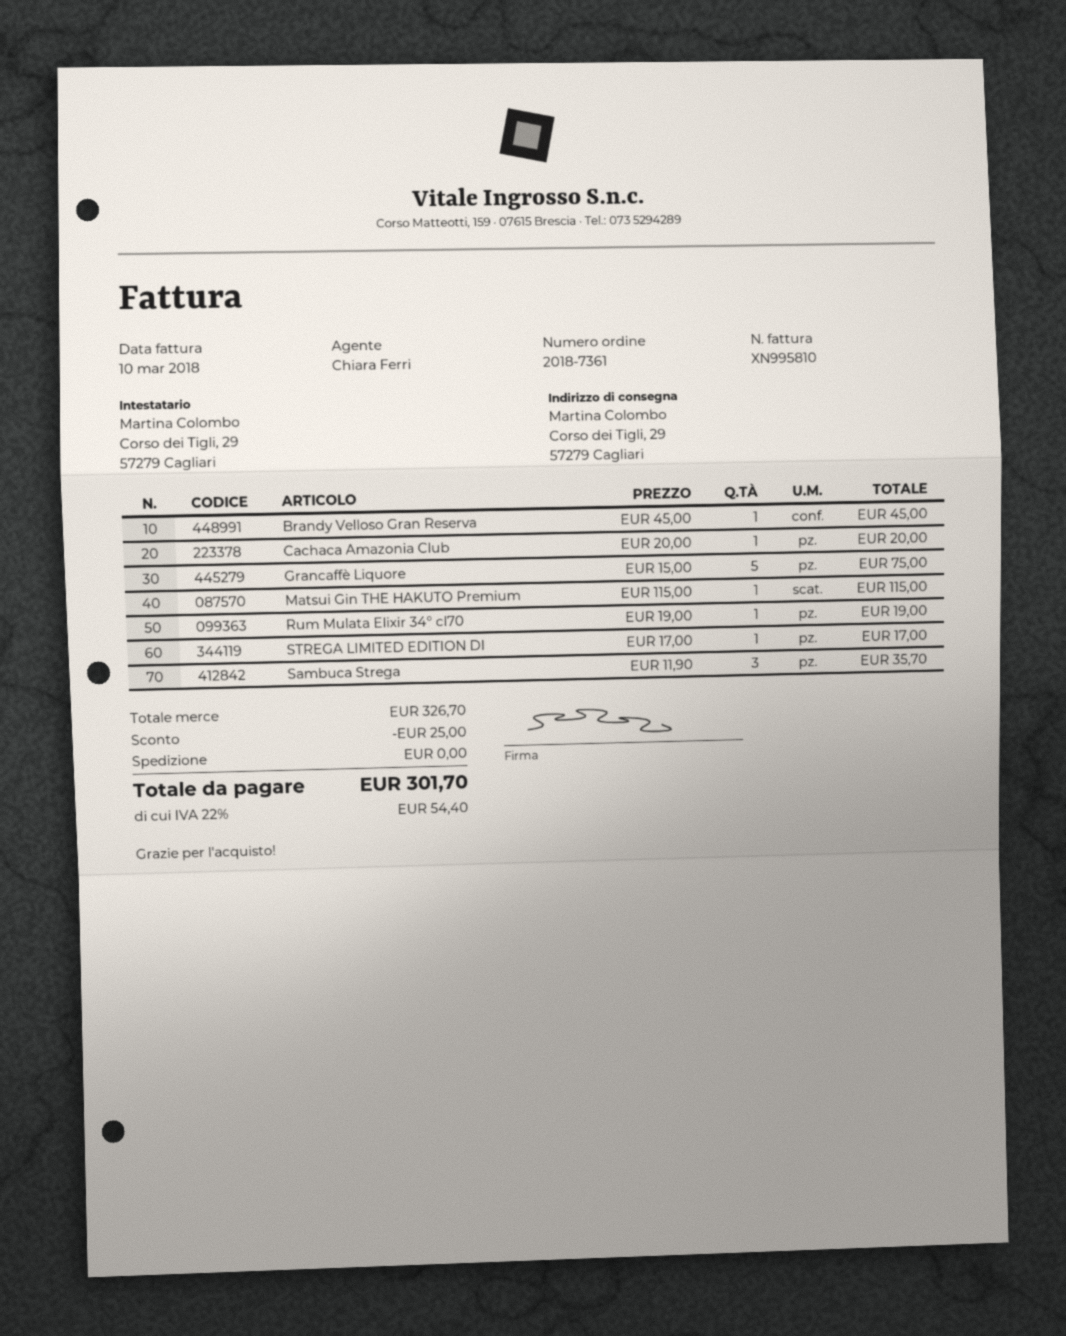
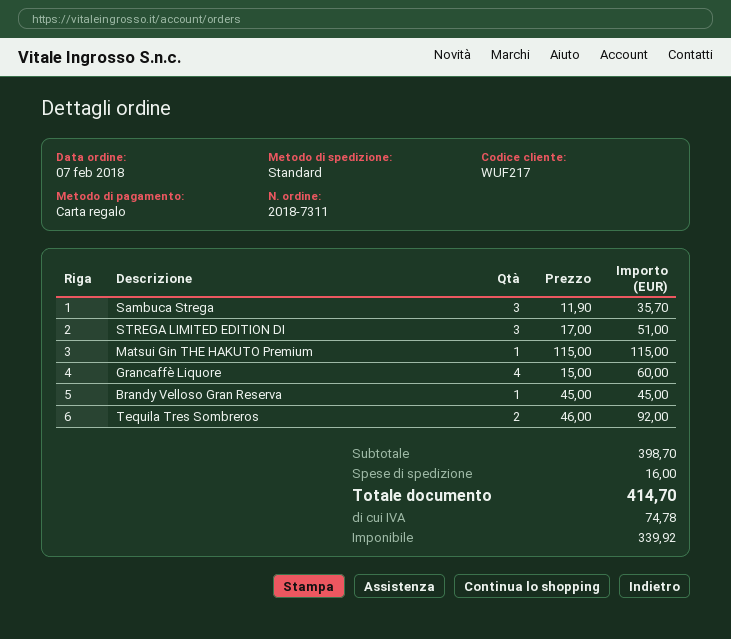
order number: 2018-7361 -> 2018-7311
Cachaca Amazonia Club: 1 x 20.00 = 20.00 -> none
Grancaffè Liquore: 5 x 15.00 = 75.00 -> 4 x 15.00 = 60.00
Rum Mulata Elixir 34° cl70: 1 x 19.00 = 19.00 -> none
STREGA LIMITED EDITION DI: 1 x 17.00 = 17.00 -> 3 x 17.00 = 51.00
Tequila Tres Sombreros: none -> 2 x 46.00 = 92.00
subtotal: 326.70 -> 398.70
discount: 25.00 -> none
shipping: 0.00 -> 16.00
tax: 54.40 -> 74.78
total: 301.70 -> 414.70

